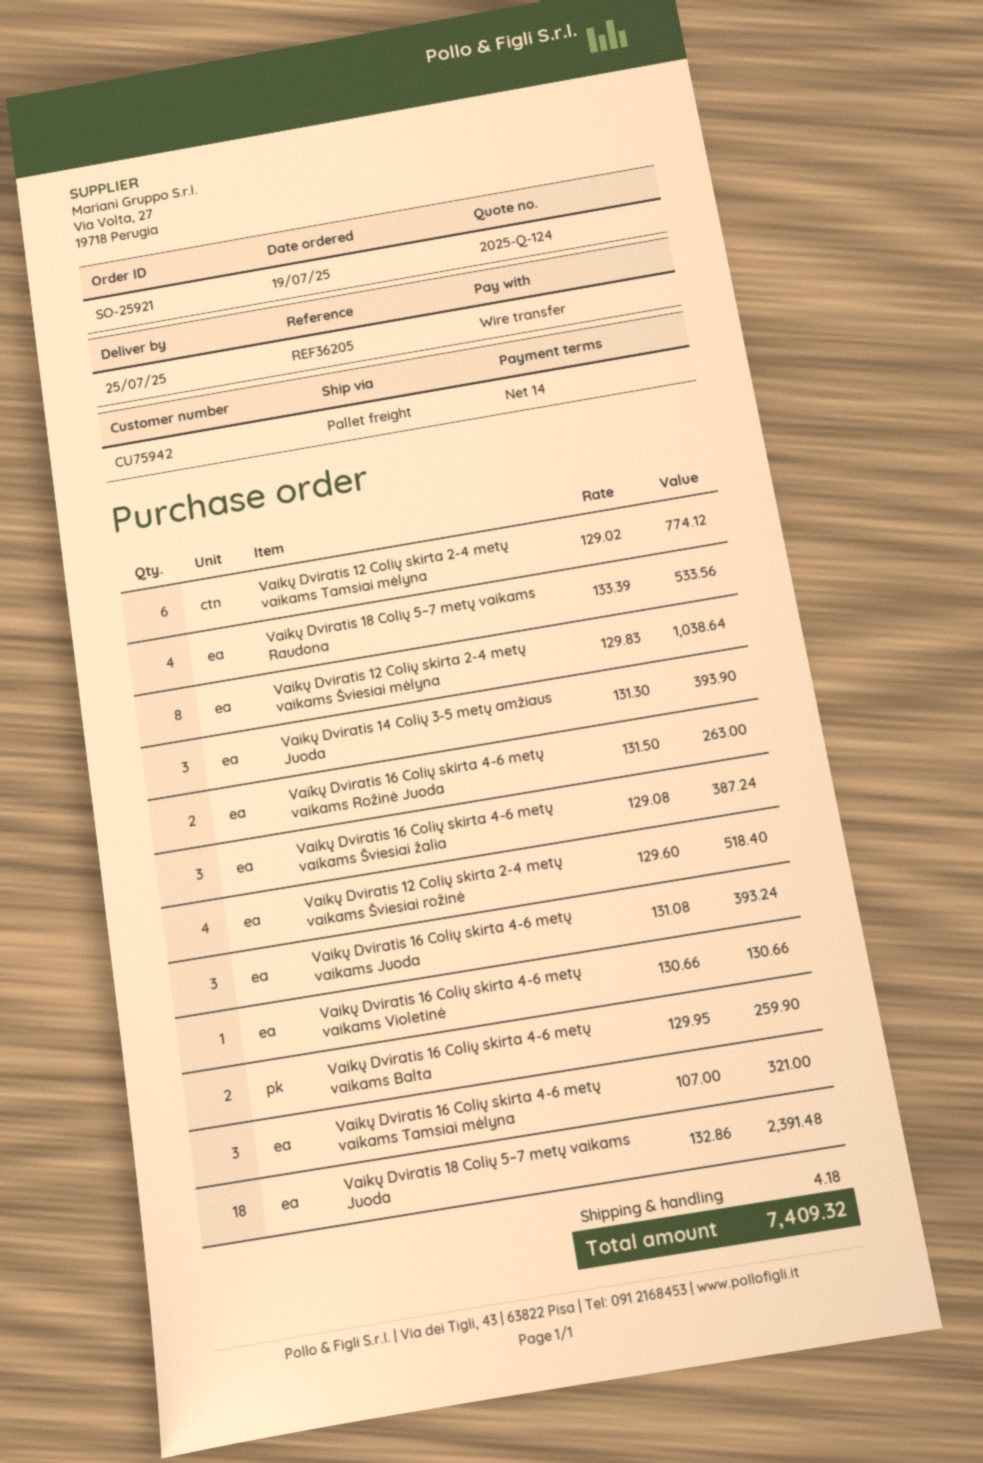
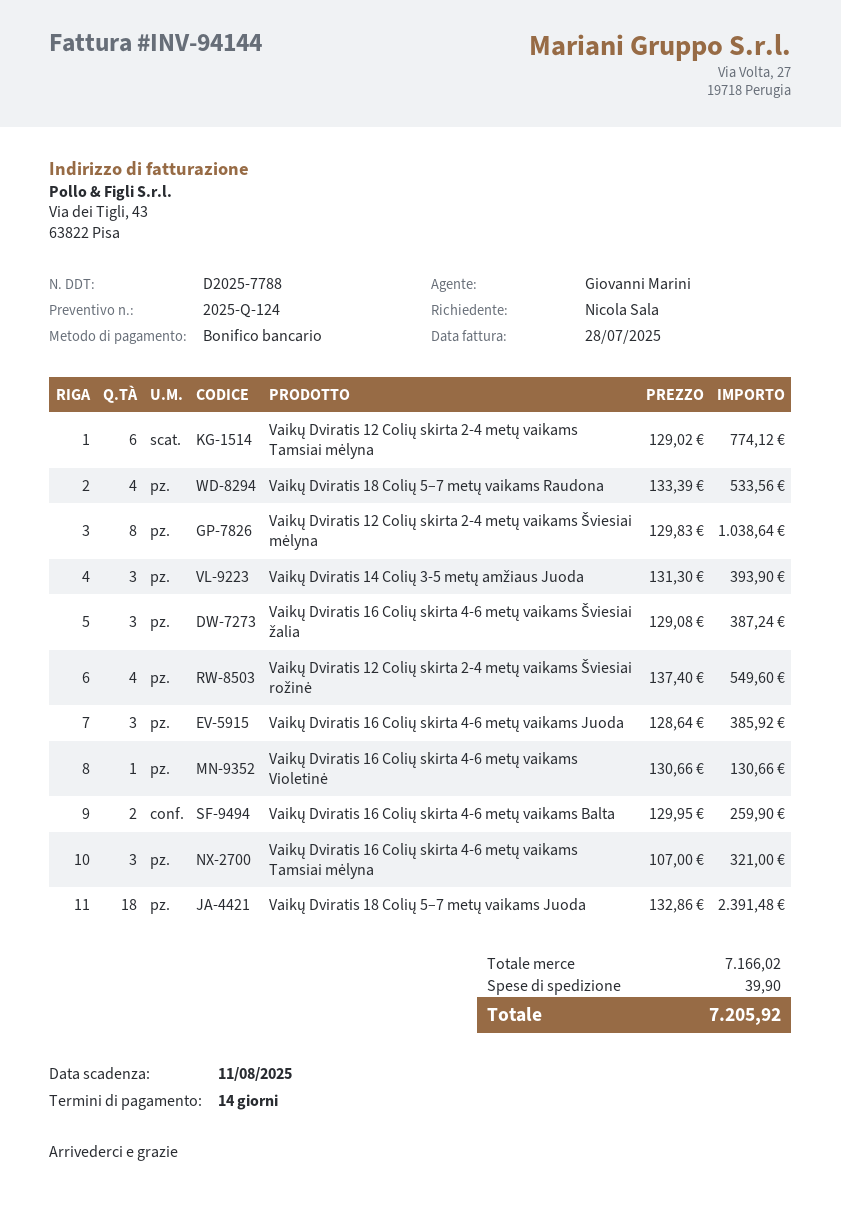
Vaikų Dviratis 16 Colių skirta 4-6 metų vaikams Rožinė Juoda: 2 x 131.50 = 263.00 -> none
Vaikų Dviratis 12 Colių skirta 2-4 metų vaikams Šviesiai rožinė: 4 x 129.60 = 518.40 -> 4 x 137.40 = 549.60
Vaikų Dviratis 16 Colių skirta 4-6 metų vaikams Juoda: 3 x 131.08 = 393.24 -> 3 x 128.64 = 385.92
shipping: 4.18 -> 39.90
total: 7409.32 -> 7205.92

